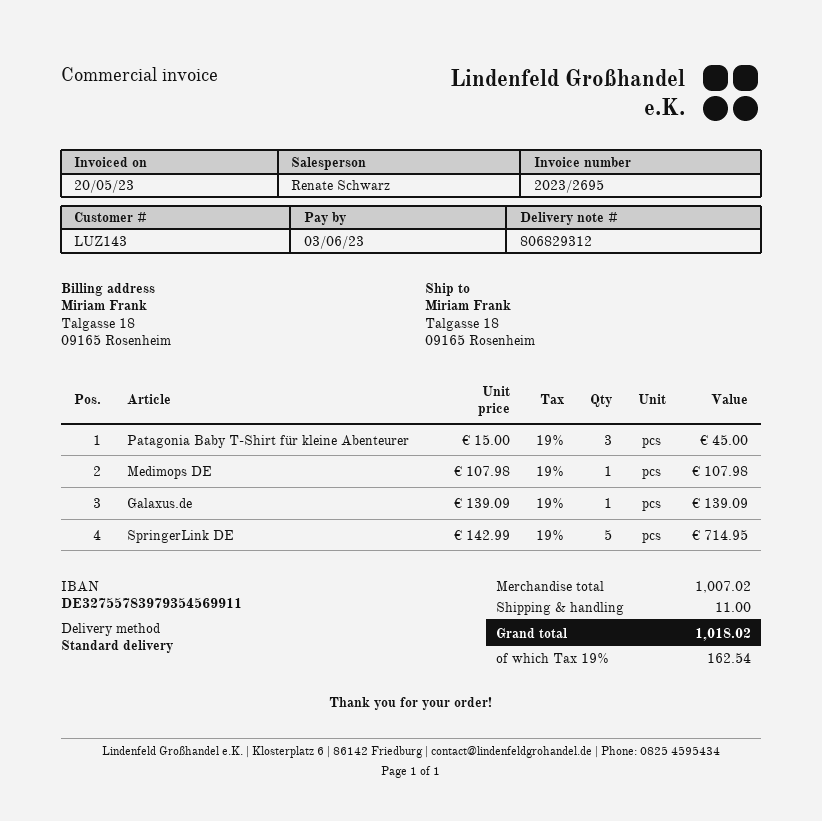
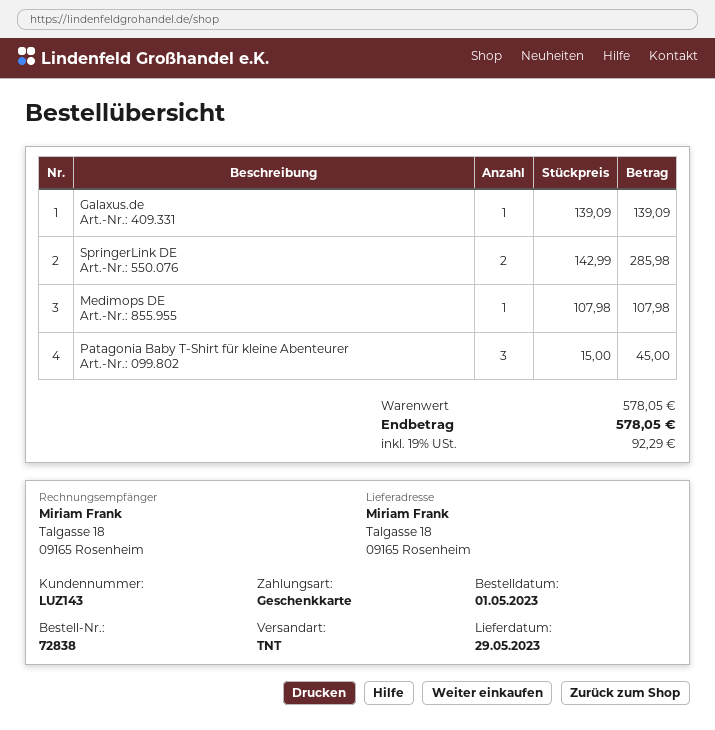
shipping method: standard -> TNT
SpringerLink DE: 5 x 142.99 = 714.95 -> 2 x 142.99 = 285.98
subtotal: 1007.02 -> 578.05
shipping: 11.00 -> none
tax: 19% = 162.54 -> 19% = 92.29
total: 1018.02 -> 578.05

